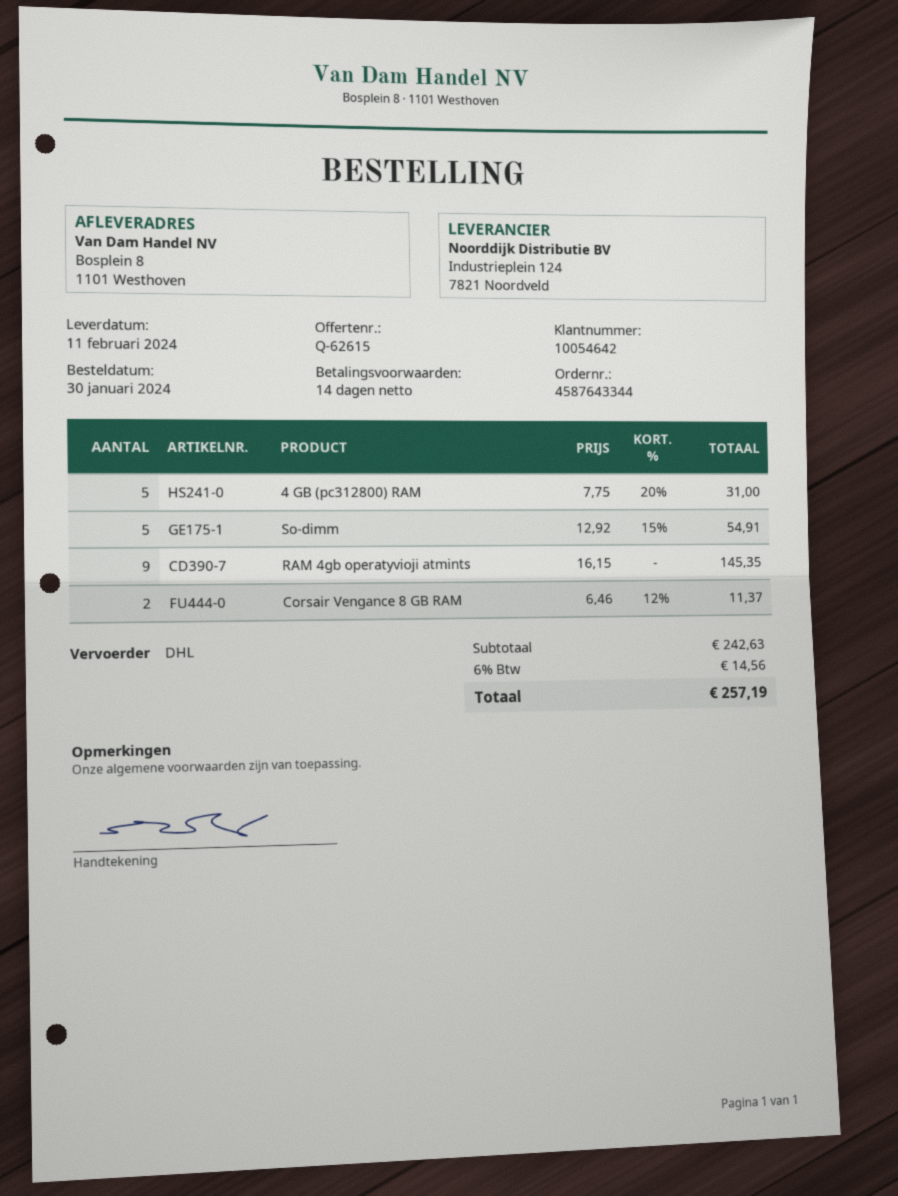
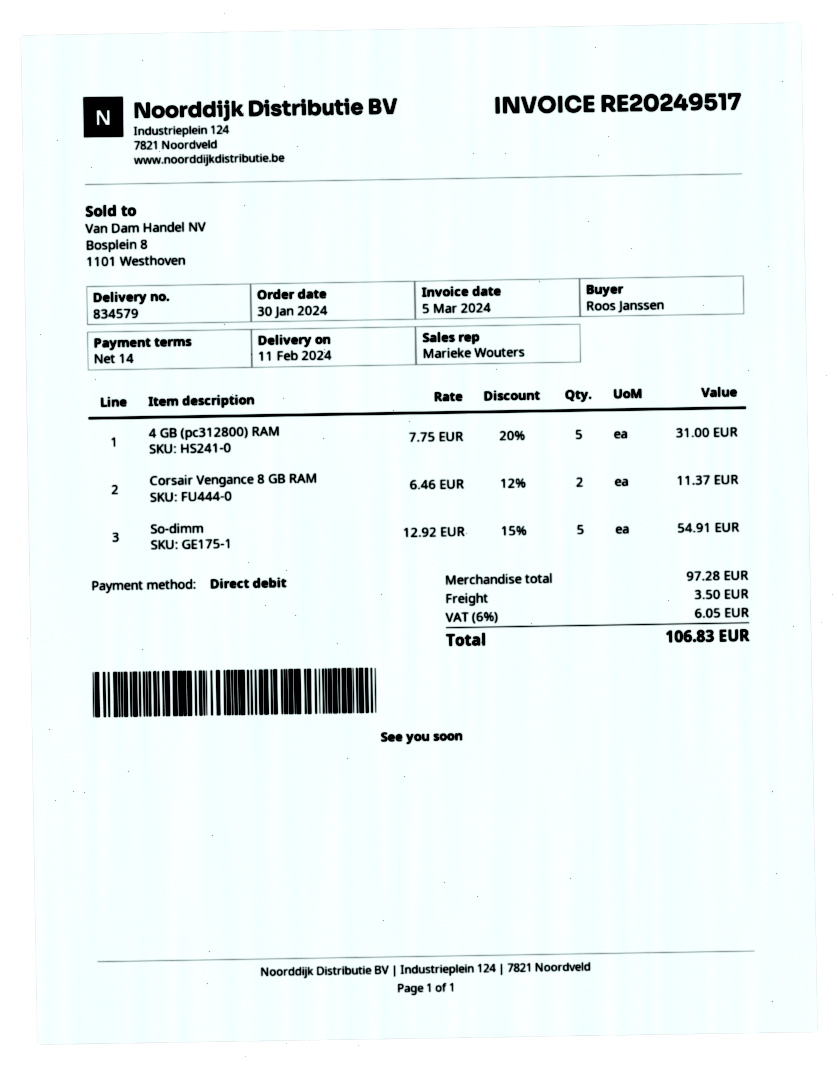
RAM 4gb operatyvioji atmints: 9 x 16.15 = 145.35 -> none
subtotal: 242.63 -> 97.28
shipping: none -> 3.50
tax: 6% = 14.56 -> 6% = 6.05
total: 257.19 -> 106.83

